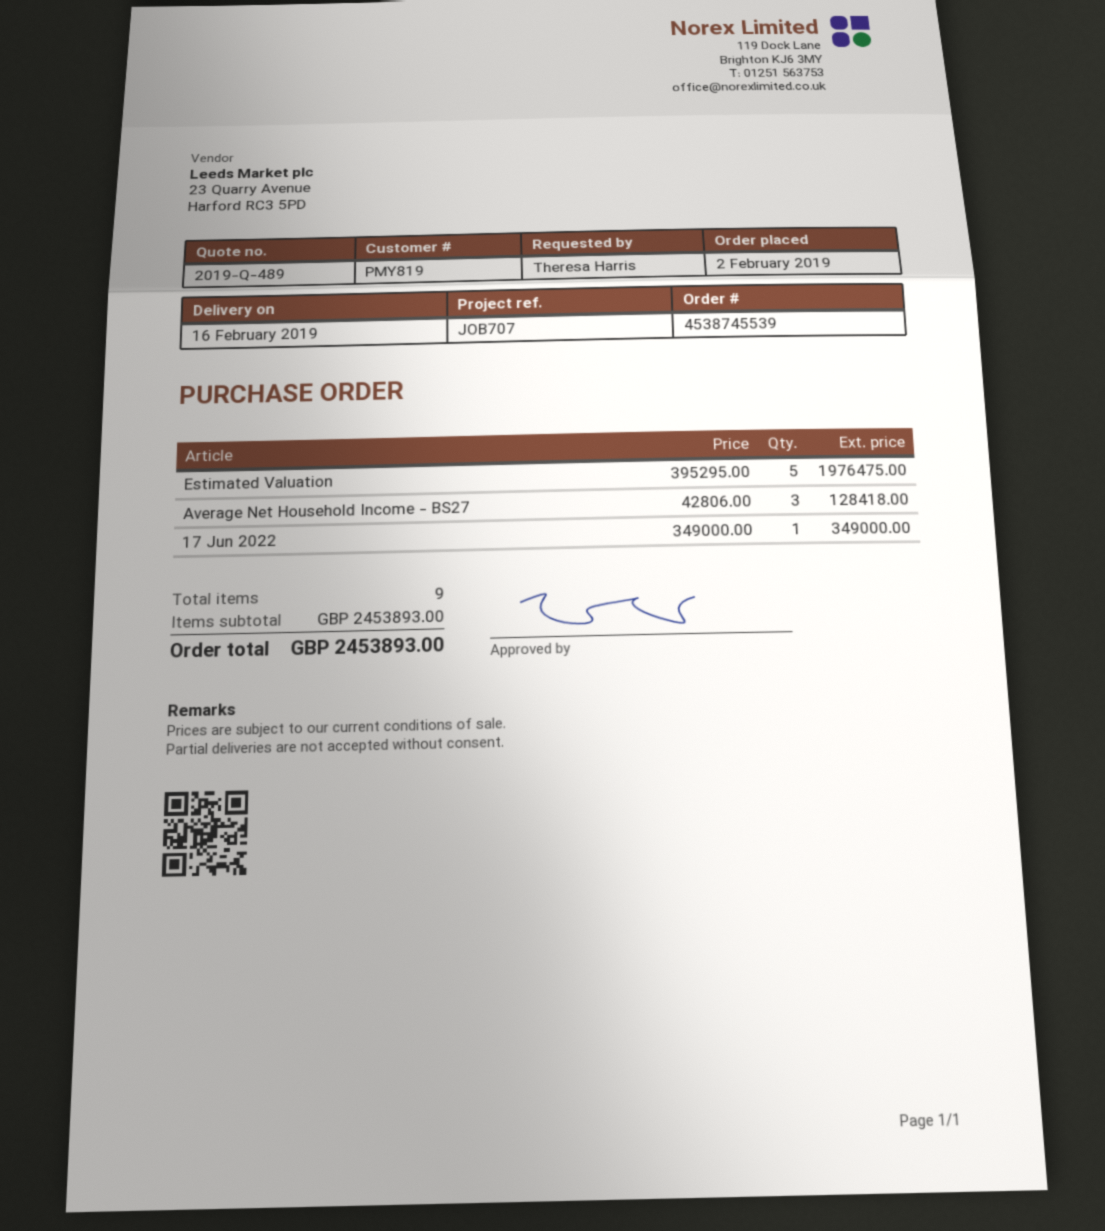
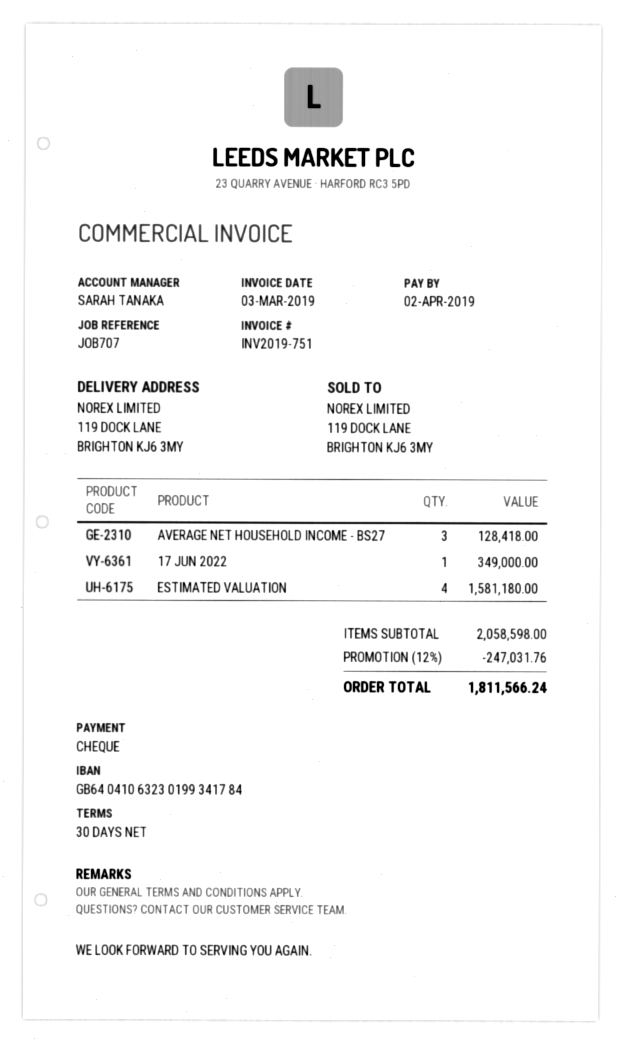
Estimated Valuation: 5 for 1976475.00 -> 4 for 1581180.00
subtotal: 2453893.00 -> 2058598.00
discount: none -> 12% = 247031.76
total: 2453893.00 -> 1811566.24

